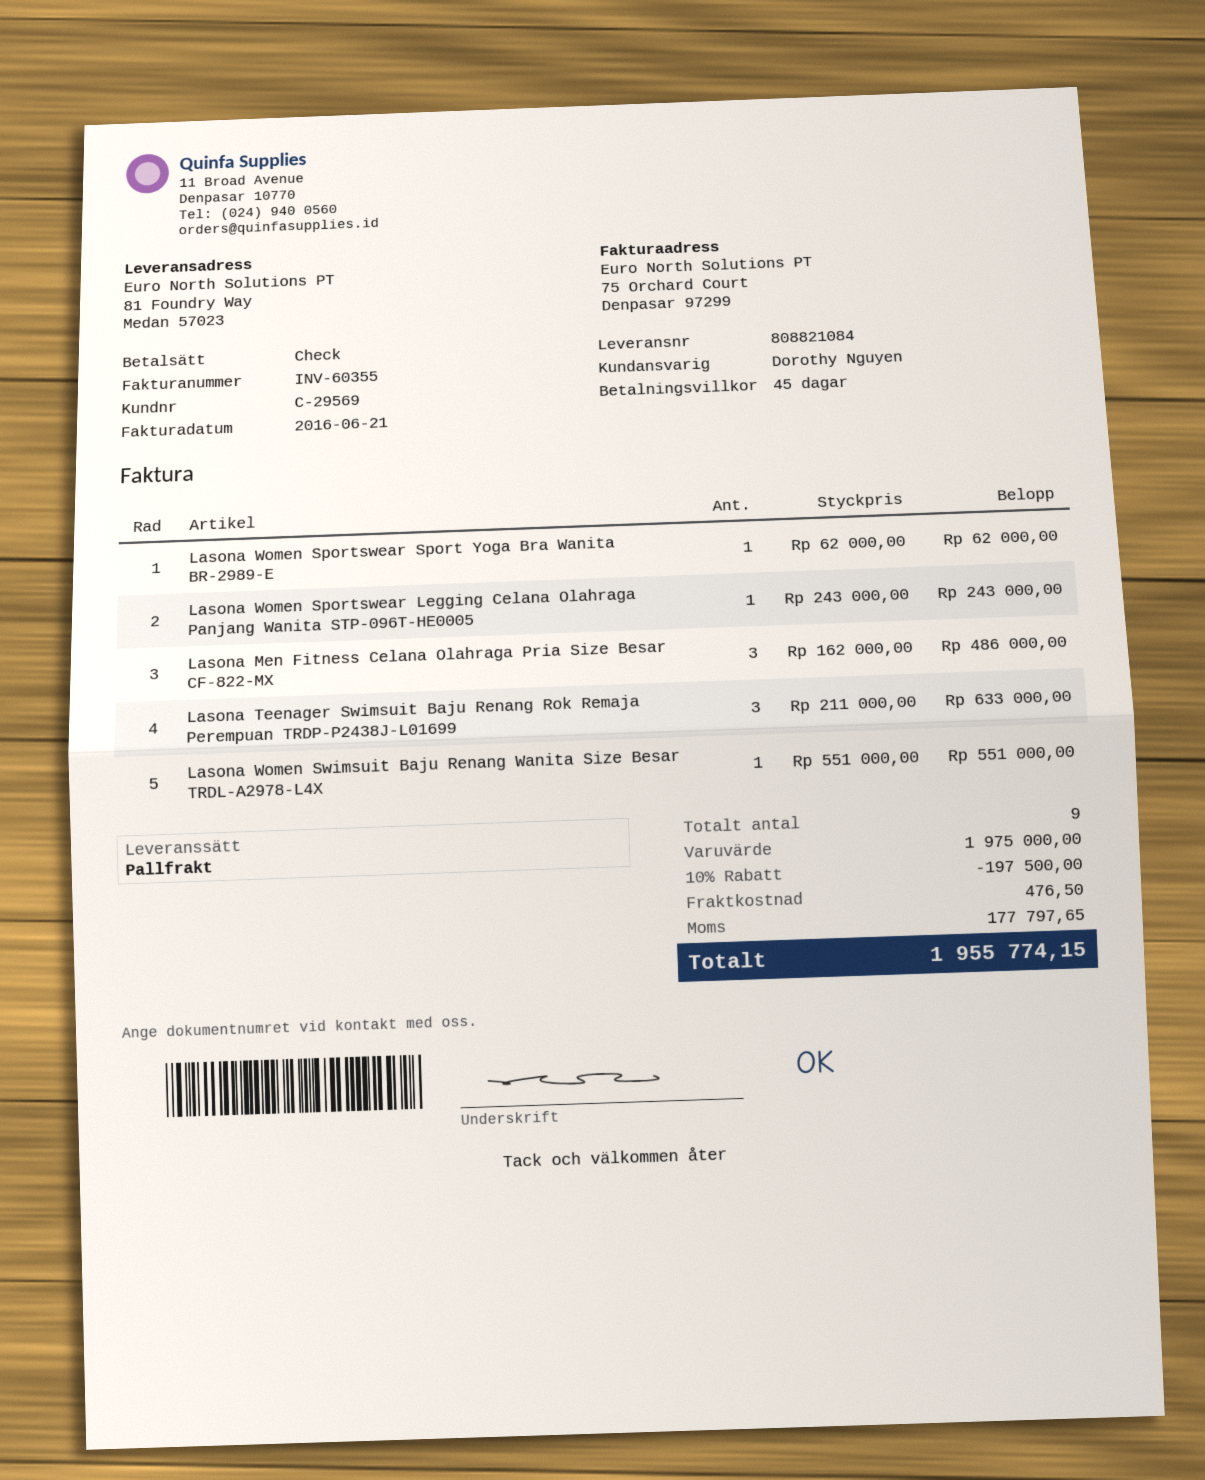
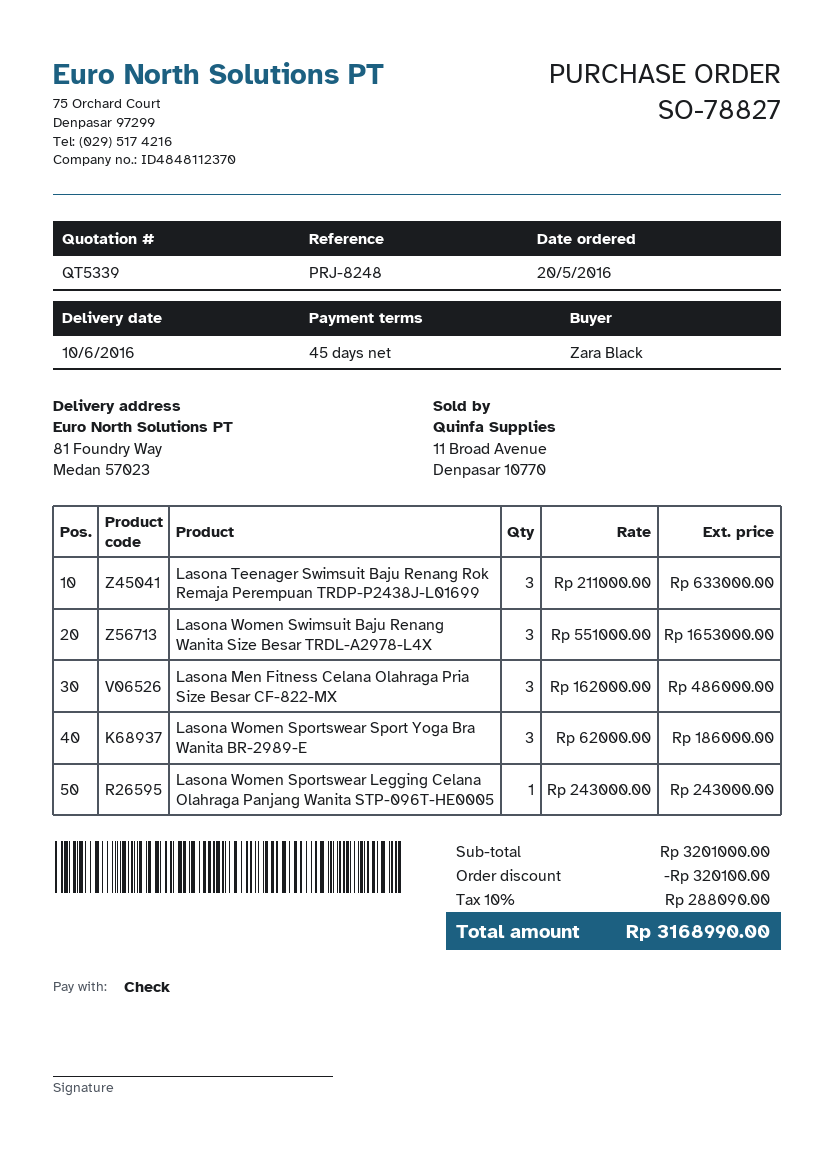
Lasona Women Sportswear Sport Yoga Bra Wanita BR-2989-E: 1 x 62000.00 = 62000.00 -> 3 x 62000.00 = 186000.00
Lasona Women Swimsuit Baju Renang Wanita Size Besar TRDL-A2978-L4X: 1 x 551000.00 = 551000.00 -> 3 x 551000.00 = 1653000.00
subtotal: 1975000.00 -> 3201000.00
discount: 197500.00 -> 320100.00
shipping: 476.50 -> none
tax: 177797.65 -> 288090.00
total: 1955774.15 -> 3168990.00

